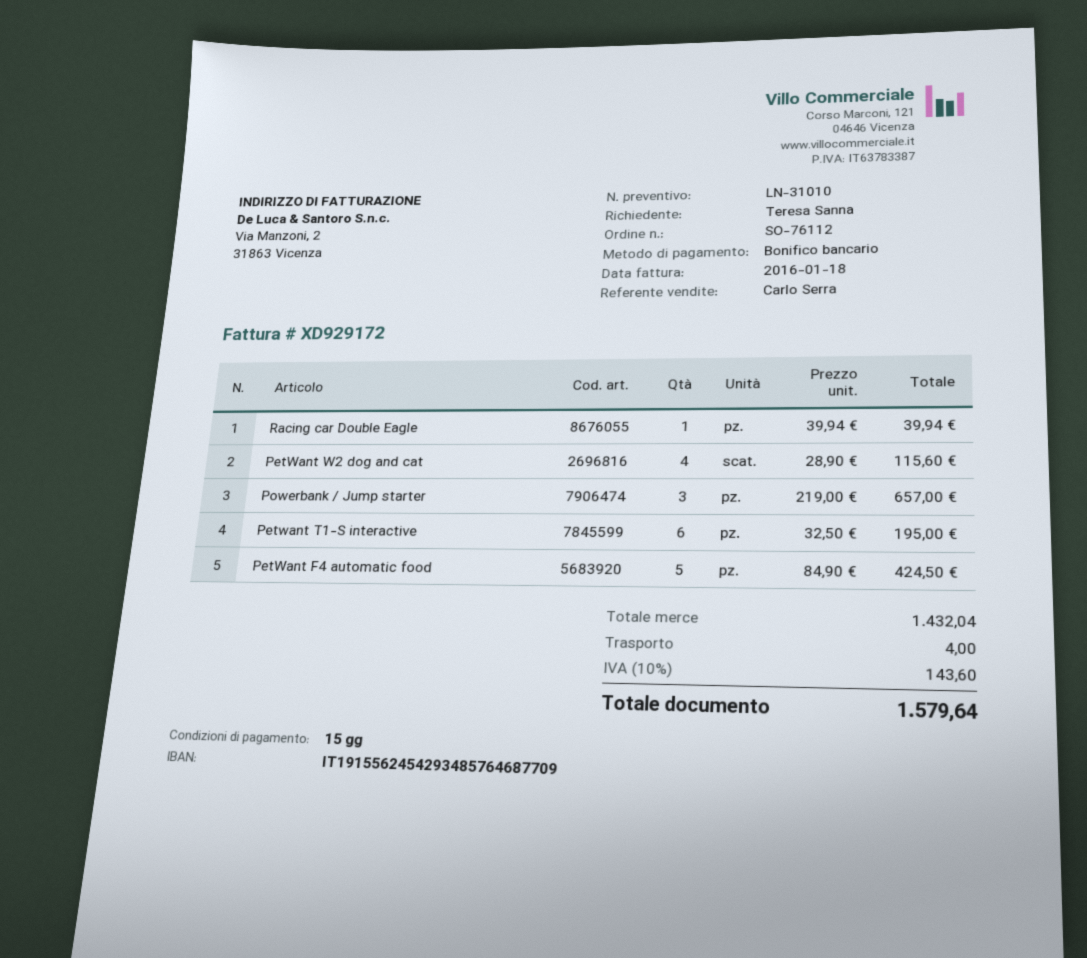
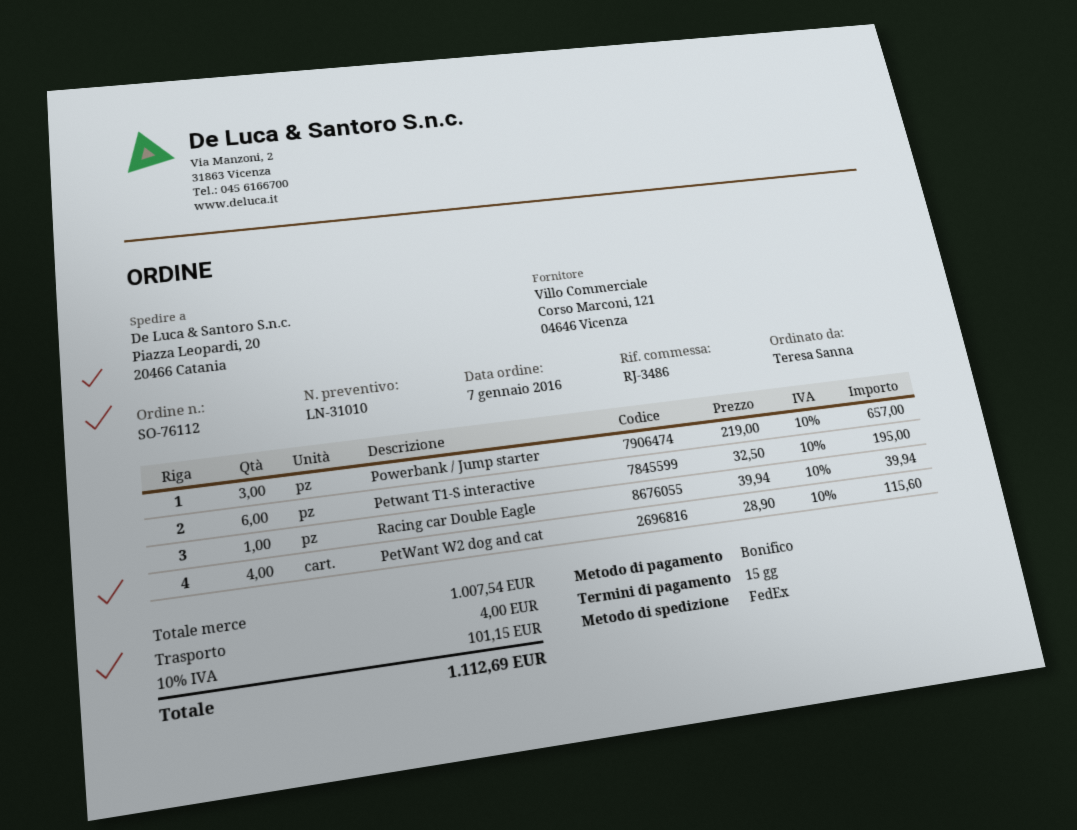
PetWant F4 automatic food: 5 x 84.90 = 424.50 -> none
subtotal: 1432.04 -> 1007.54
tax: 10% = 143.60 -> 10% = 101.15
total: 1579.64 -> 1112.69

